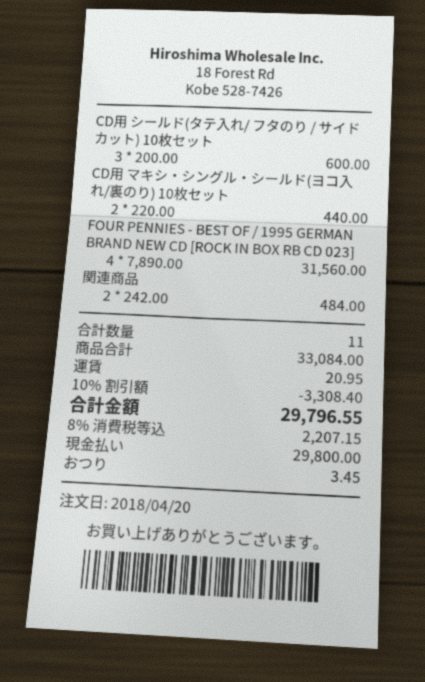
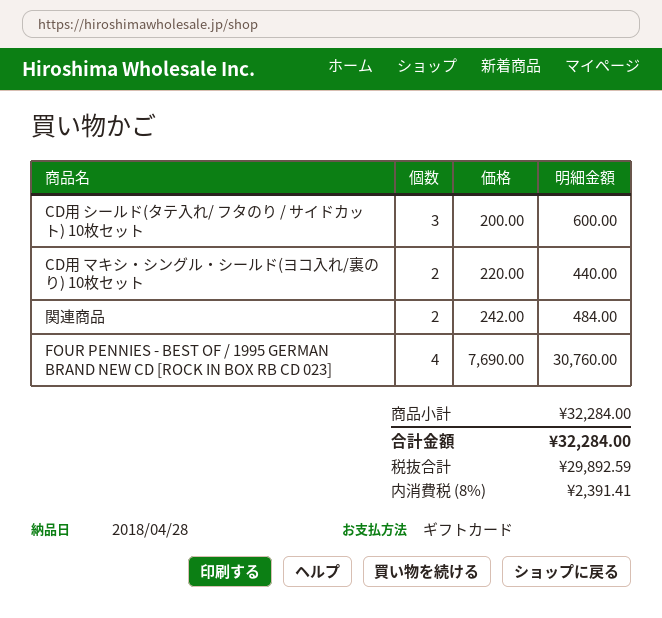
payment method: cash -> gift card
FOUR PENNIES - BEST OF / 1995 GERMAN BRAND NEW CD [ROCK IN BOX RB CD 023]: 4 x 7890.00 = 31560.00 -> 4 x 7690.00 = 30760.00
subtotal: 33084.00 -> 32284.00
discount: 10% = 3308.40 -> none
shipping: 20.95 -> none
tax: 8% = 2207.15 -> 8% = 2391.41
total: 29796.55 -> 32284.00

